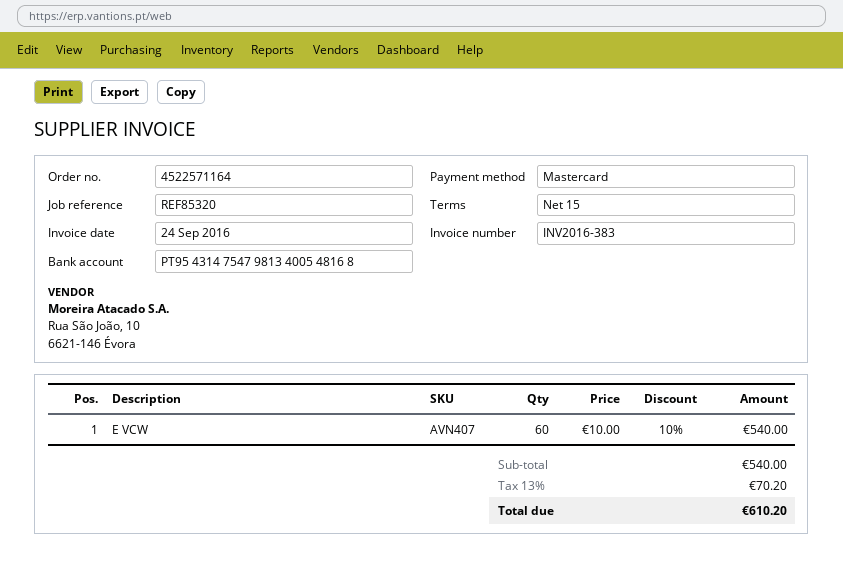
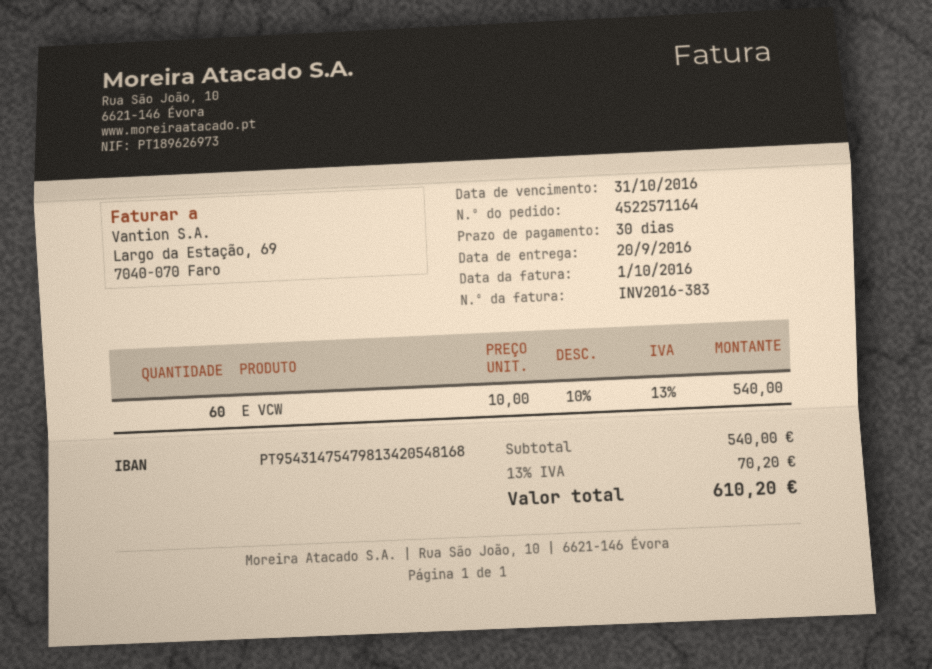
invoice date: 2016-09-24 -> 2016-10-01
payment terms: 15 days -> 30 days
bank account: PT95431475479813400548168 -> PT95431475479813420548168

